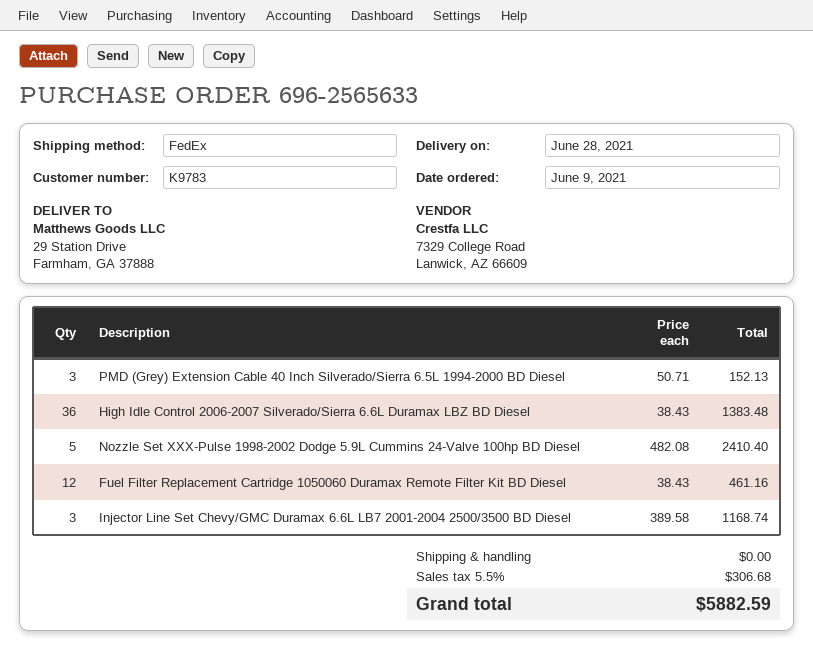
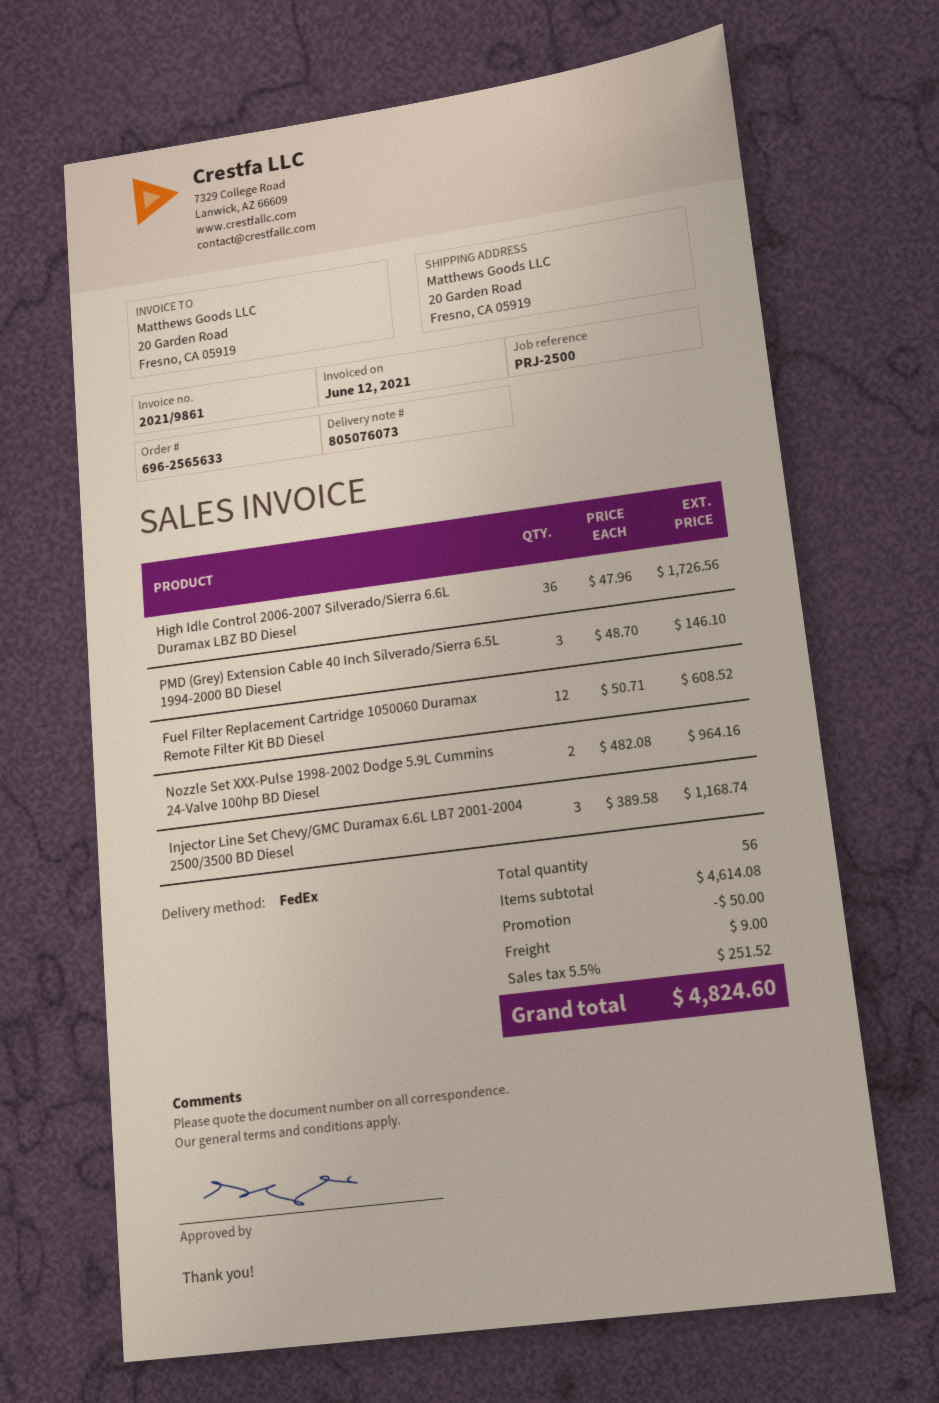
ship to: 29 Station Drive, Farmham, GA 37888 -> 20 Garden Road, Fresno, CA 05919
PMD (Grey) Extension Cable 40 Inch Silverado/Sierra 6.5L 1994-2000 BD Diesel: 3 x 50.71 = 152.13 -> 3 x 48.70 = 146.10
High Idle Control 2006-2007 Silverado/Sierra 6.6L Duramax LBZ BD Diesel: 36 x 38.43 = 1383.48 -> 36 x 47.96 = 1726.56
Nozzle Set XXX-Pulse 1998-2002 Dodge 5.9L Cummins 24-Valve 100hp BD Diesel: 5 x 482.08 = 2410.40 -> 2 x 482.08 = 964.16
Fuel Filter Replacement Cartridge 1050060 Duramax Remote Filter Kit BD Diesel: 12 x 38.43 = 461.16 -> 12 x 50.71 = 608.52
discount: none -> 50.00
shipping: 0.00 -> 9.00
tax: 5.5% = 306.68 -> 5.5% = 251.52
total: 5882.59 -> 4824.60

